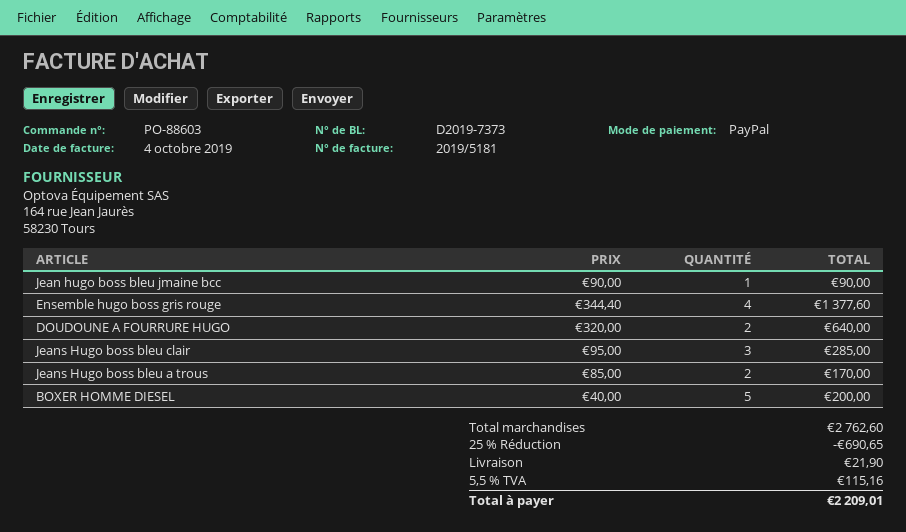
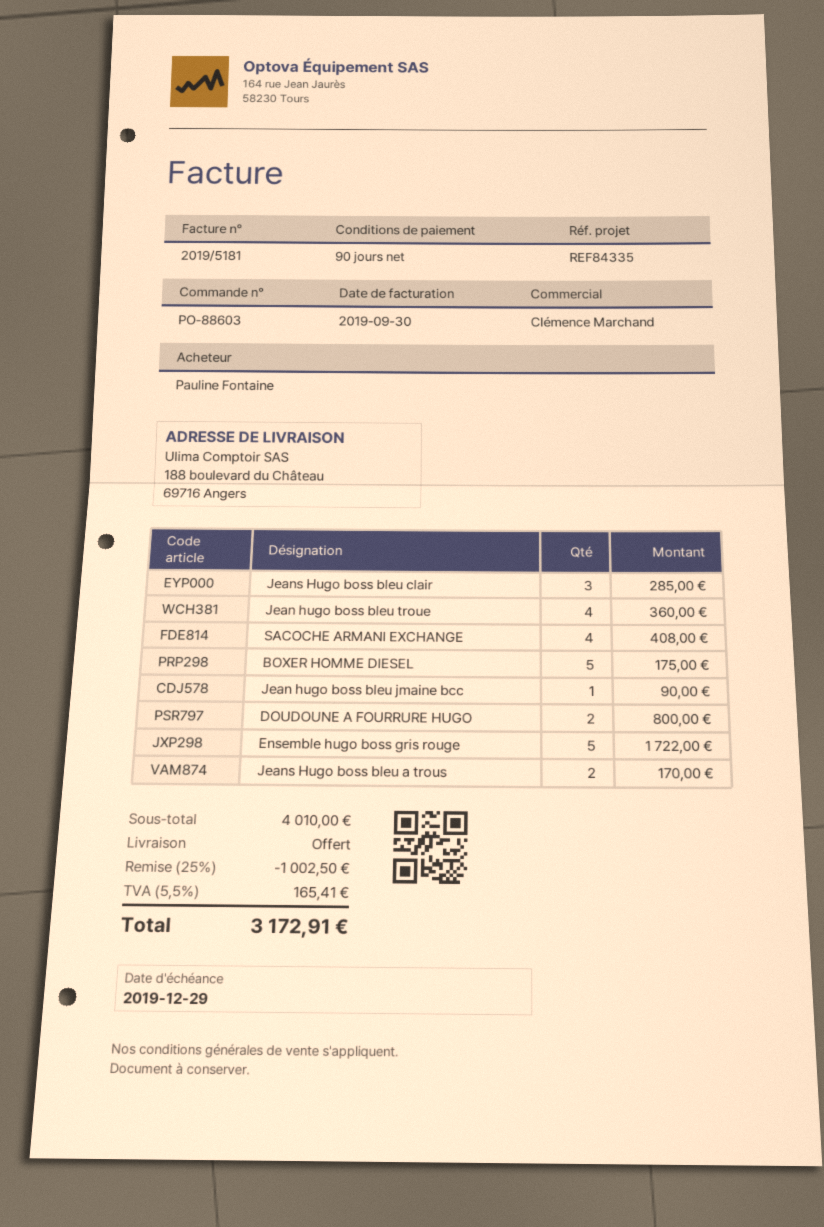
invoice date: 2019-10-04 -> 2019-09-30
Ensemble hugo boss gris rouge: 4 for 1377.60 -> 5 for 1722.00
DOUDOUNE A FOURRURE HUGO: 2 for 640.00 -> 2 for 800.00
BOXER HOMME DIESEL: 5 for 200.00 -> 5 for 175.00
Jean hugo boss bleu troue: none -> 4 for 360.00
SACOCHE ARMANI EXCHANGE: none -> 4 for 408.00
subtotal: 2762.60 -> 4010.00
discount: 25% = 690.65 -> 25% = 1002.50
shipping: 21.90 -> 0.00
tax: 5.5% = 115.16 -> 5.5% = 165.41
total: 2209.01 -> 3172.91

